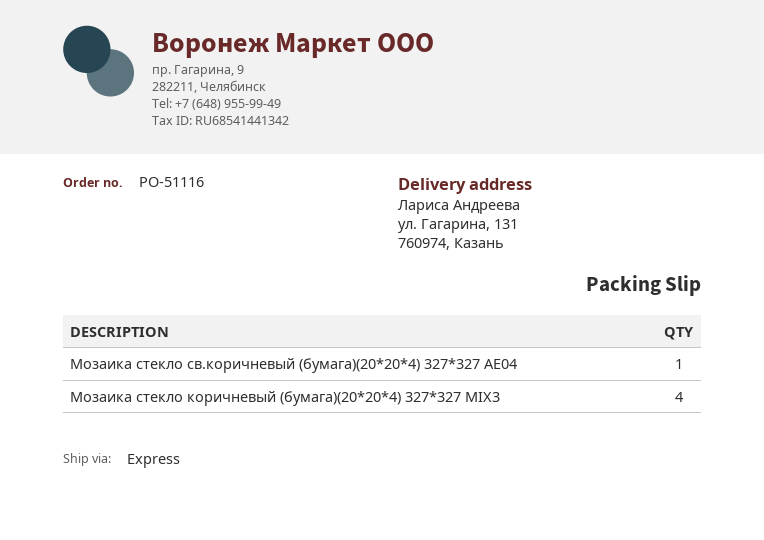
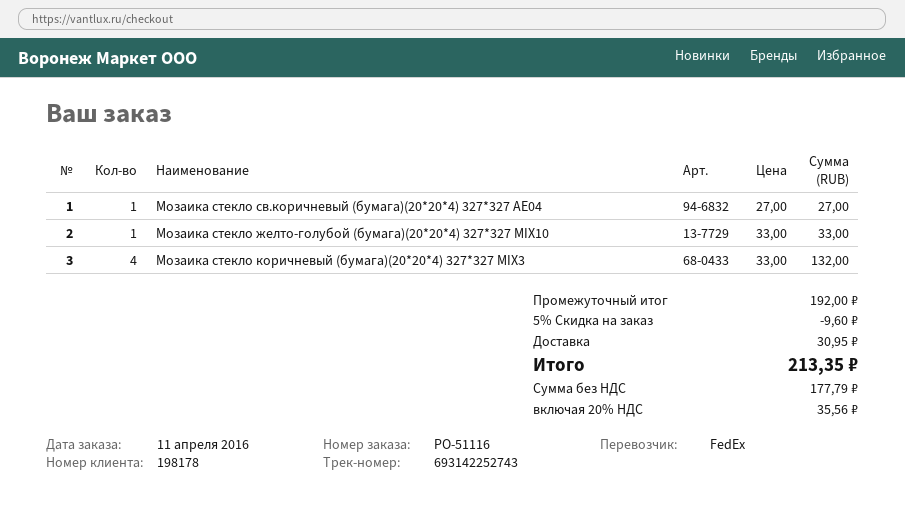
shipping method: express -> FedEx
Мозаика стекло желто-голубой (бумага)(20*20*4) 327*327 MIX10: none -> 1

